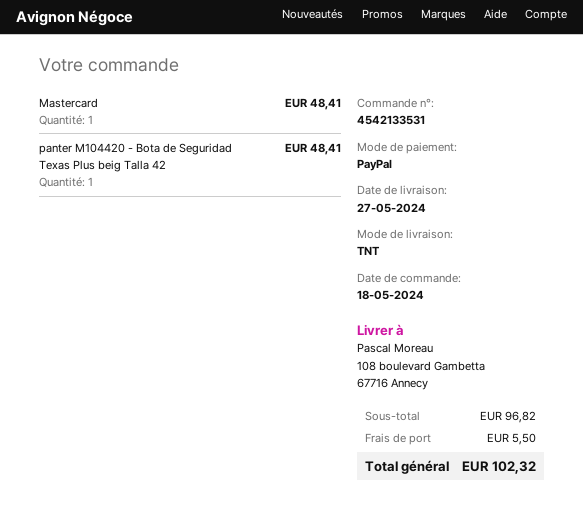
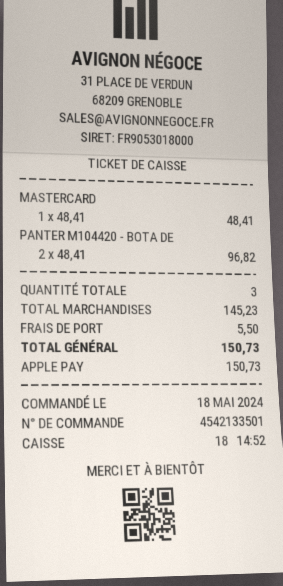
order number: 4542133531 -> 4542133501
payment method: PayPal -> Apple Pay
panter M104420 - Bota de Seguridad Texas Plus beig Talla 42: 1 for 48.41 -> 2 for 96.82
subtotal: 96.82 -> 145.23
total: 102.32 -> 150.73

